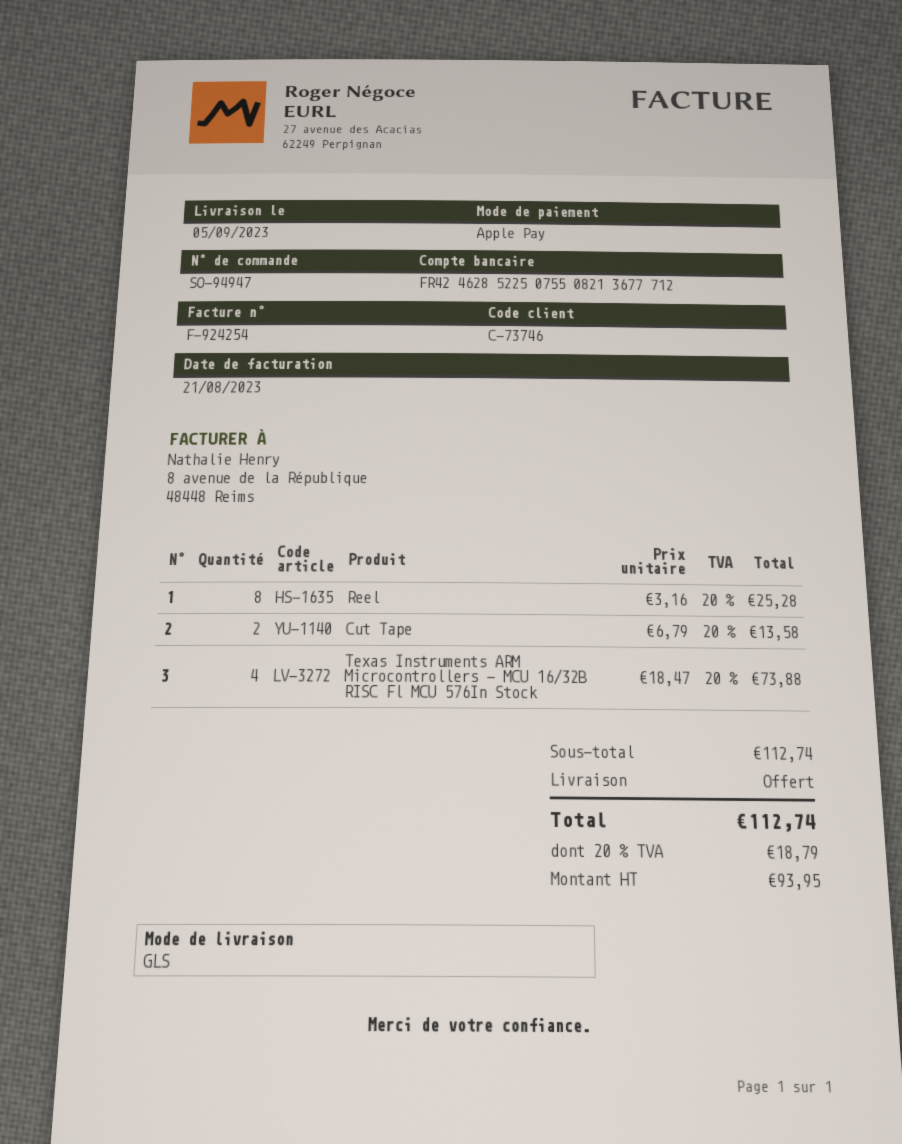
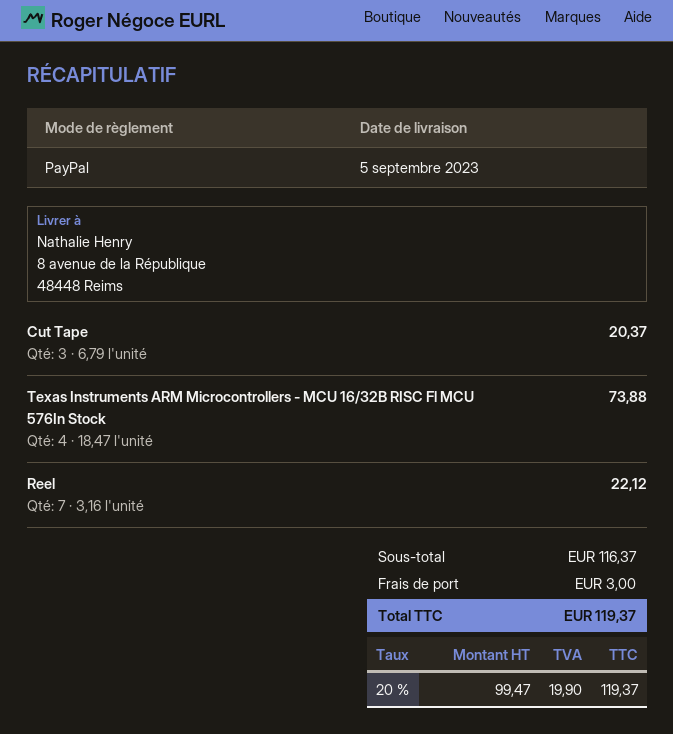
payment method: Apple Pay -> PayPal
Reel: 8 x 3.16 = 25.28 -> 7 x 3.16 = 22.12
Cut Tape: 2 x 6.79 = 13.58 -> 3 x 6.79 = 20.37
subtotal: 112.74 -> 116.37
shipping: 0.00 -> 3.00
net: 93.95 -> 99.47
tax: 20% = 18.79 -> 20% = 19.90
total: 112.74 -> 119.37

